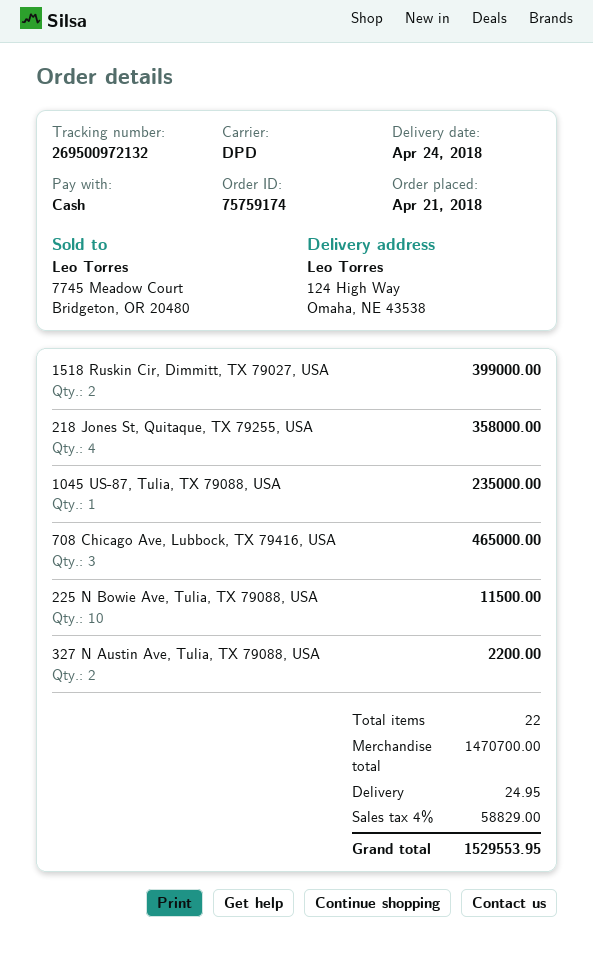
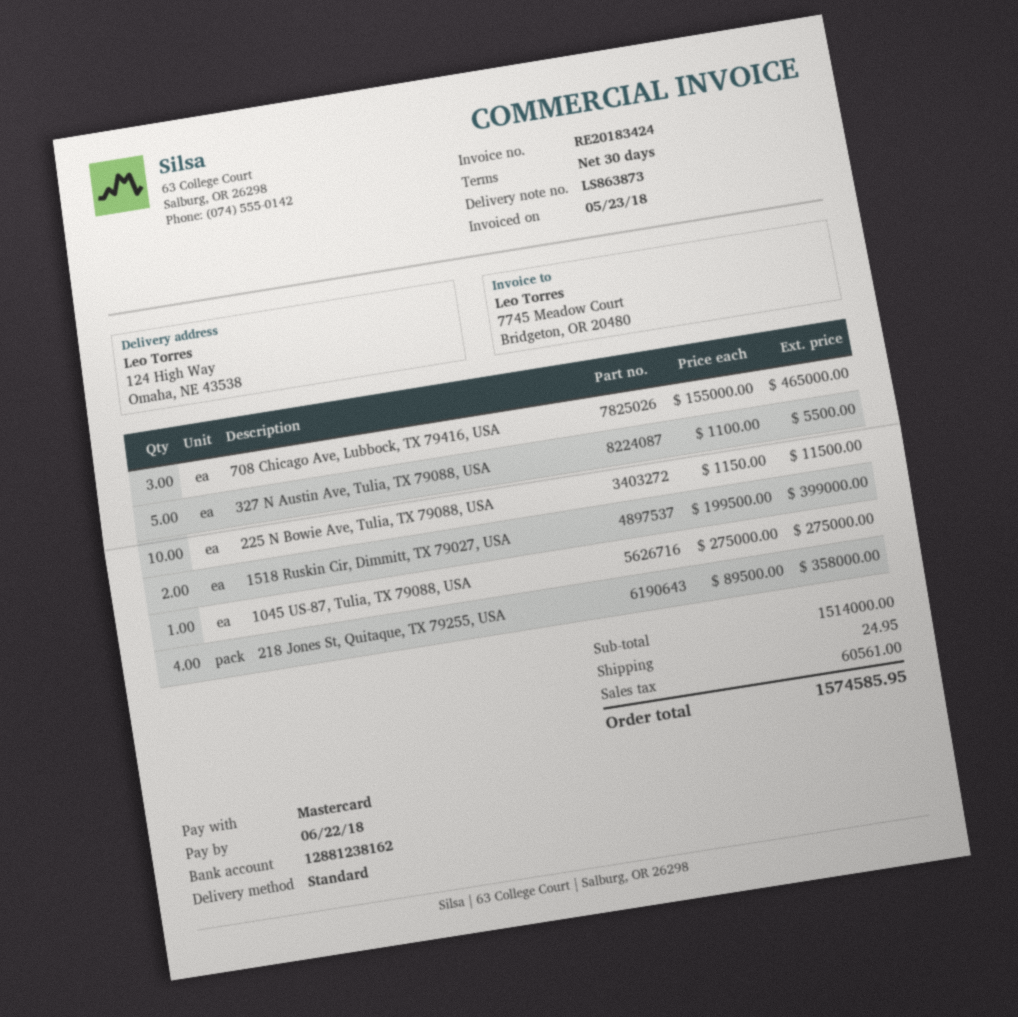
payment method: cash -> Mastercard
shipping method: DPD -> standard
1045 US-87, Tulia, TX 79088, USA: 1 for 235000.00 -> 1 for 275000.00
327 N Austin Ave, Tulia, TX 79088, USA: 2 for 2200.00 -> 5 for 5500.00
subtotal: 1470700.00 -> 1514000.00
tax: 58829.00 -> 60561.00
total: 1529553.95 -> 1574585.95

